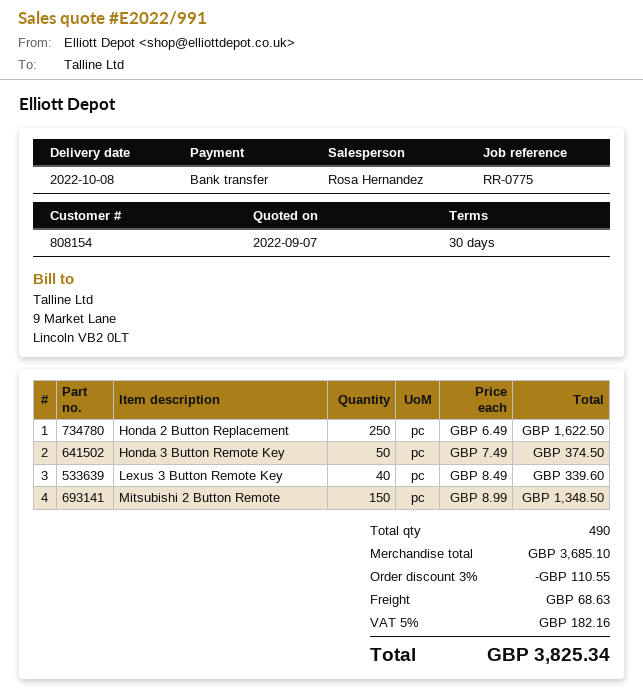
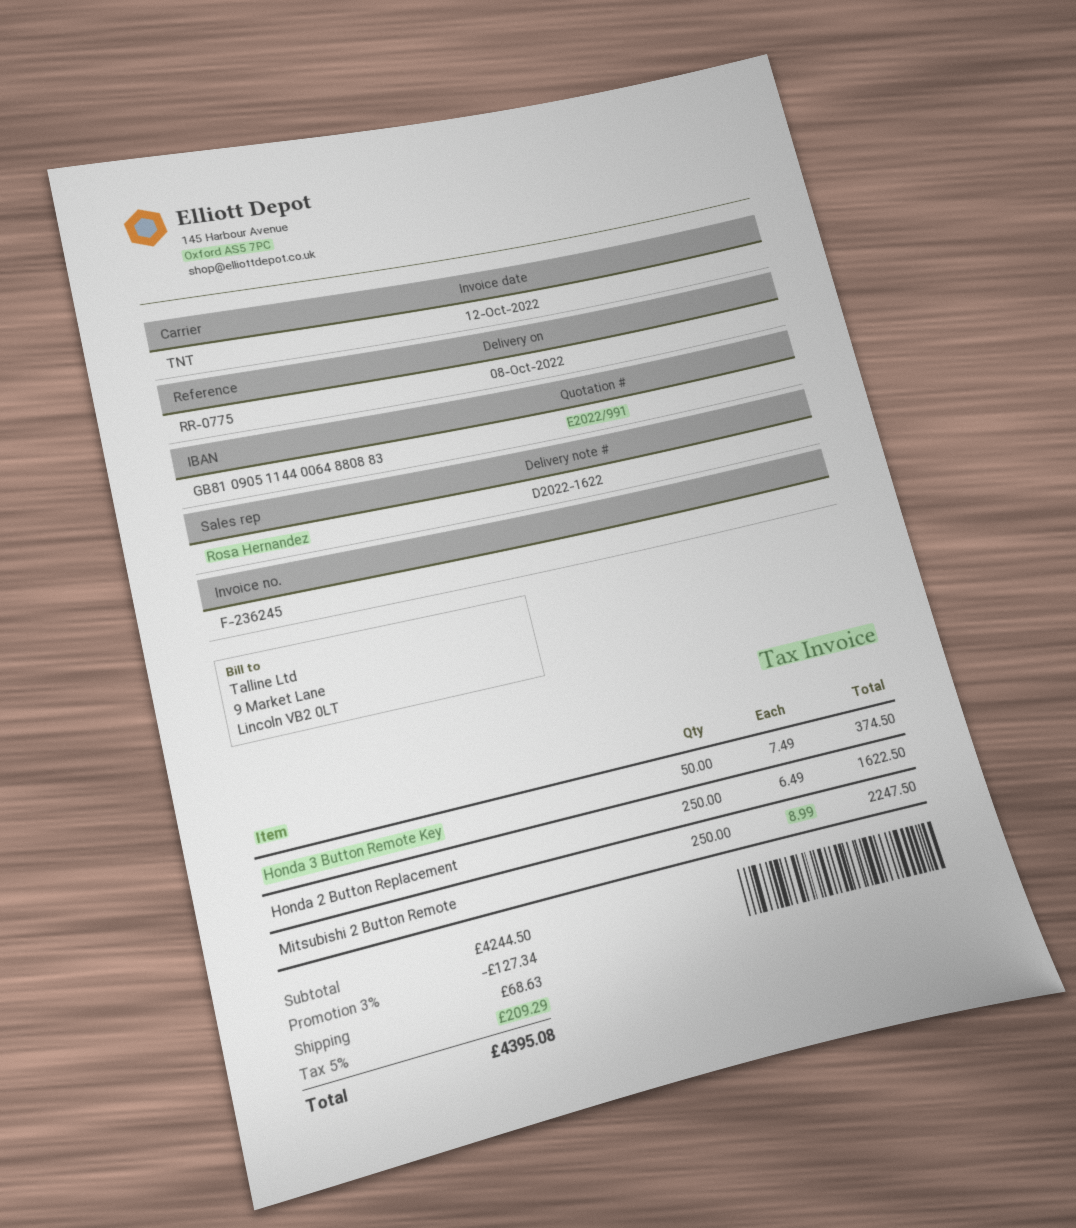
Lexus 3 Button Remote Key: 40 x 8.49 = 339.60 -> none
Mitsubishi 2 Button Remote: 150 x 8.99 = 1348.50 -> 250 x 8.99 = 2247.50
subtotal: 3685.10 -> 4244.50
discount: 3% = 110.55 -> 3% = 127.34
tax: 5% = 182.16 -> 5% = 209.29
total: 3825.34 -> 4395.08

